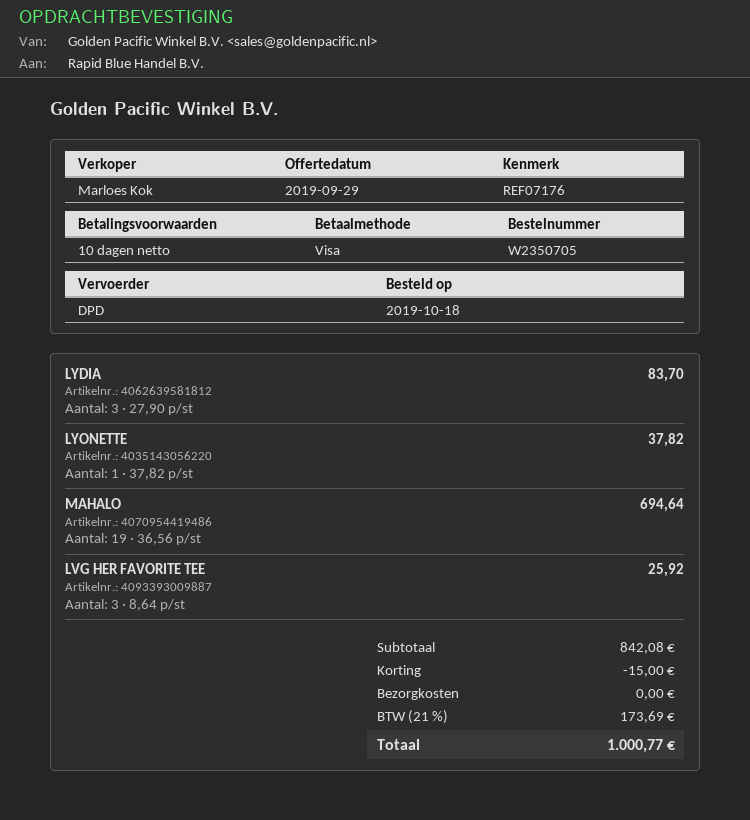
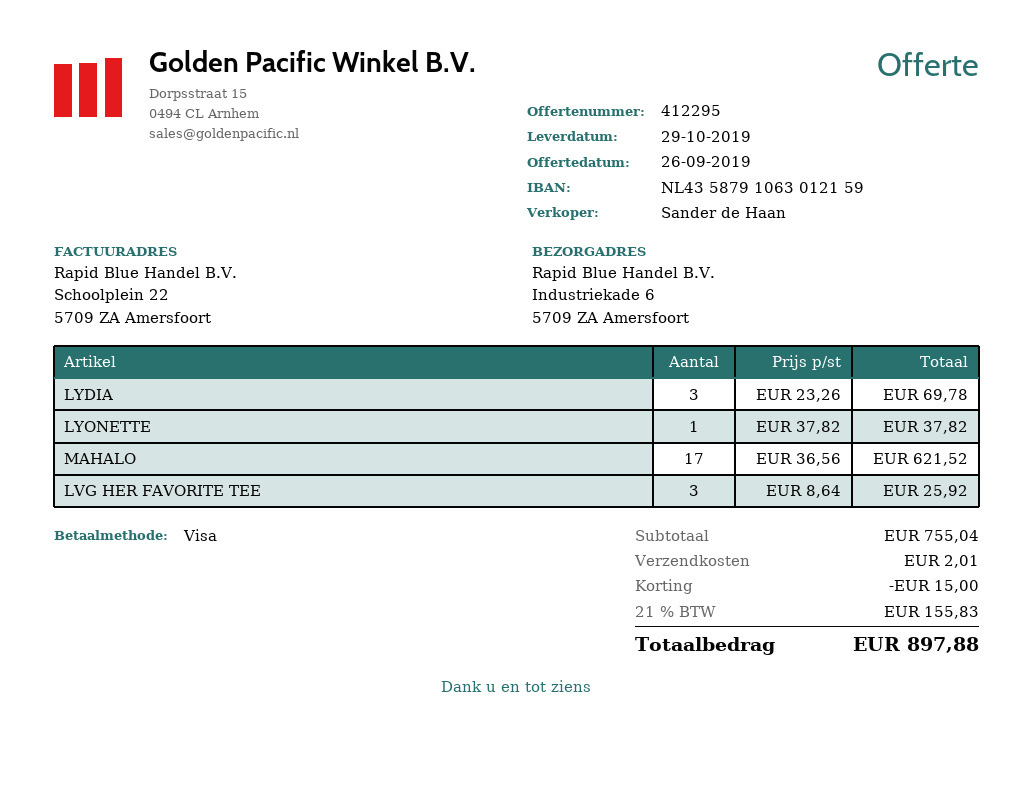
quote date: 2019-09-29 -> 2019-09-26
sales rep: Marloes Kok -> Sander de Haan
LYDIA: 3 x 27.90 = 83.70 -> 3 x 23.26 = 69.78
MAHALO: 19 x 36.56 = 694.64 -> 17 x 36.56 = 621.52
subtotal: 842.08 -> 755.04
shipping: 0.00 -> 2.01
tax: 21% = 173.69 -> 21% = 155.83
total: 1000.77 -> 897.88

